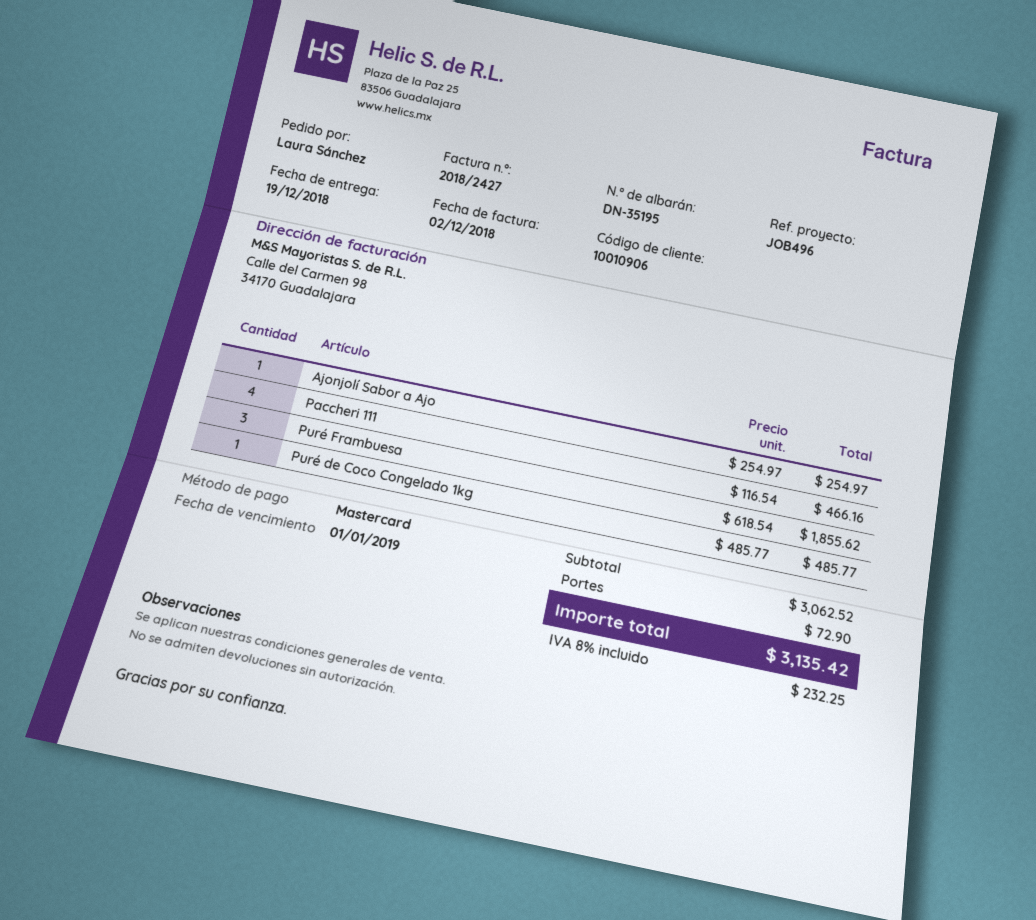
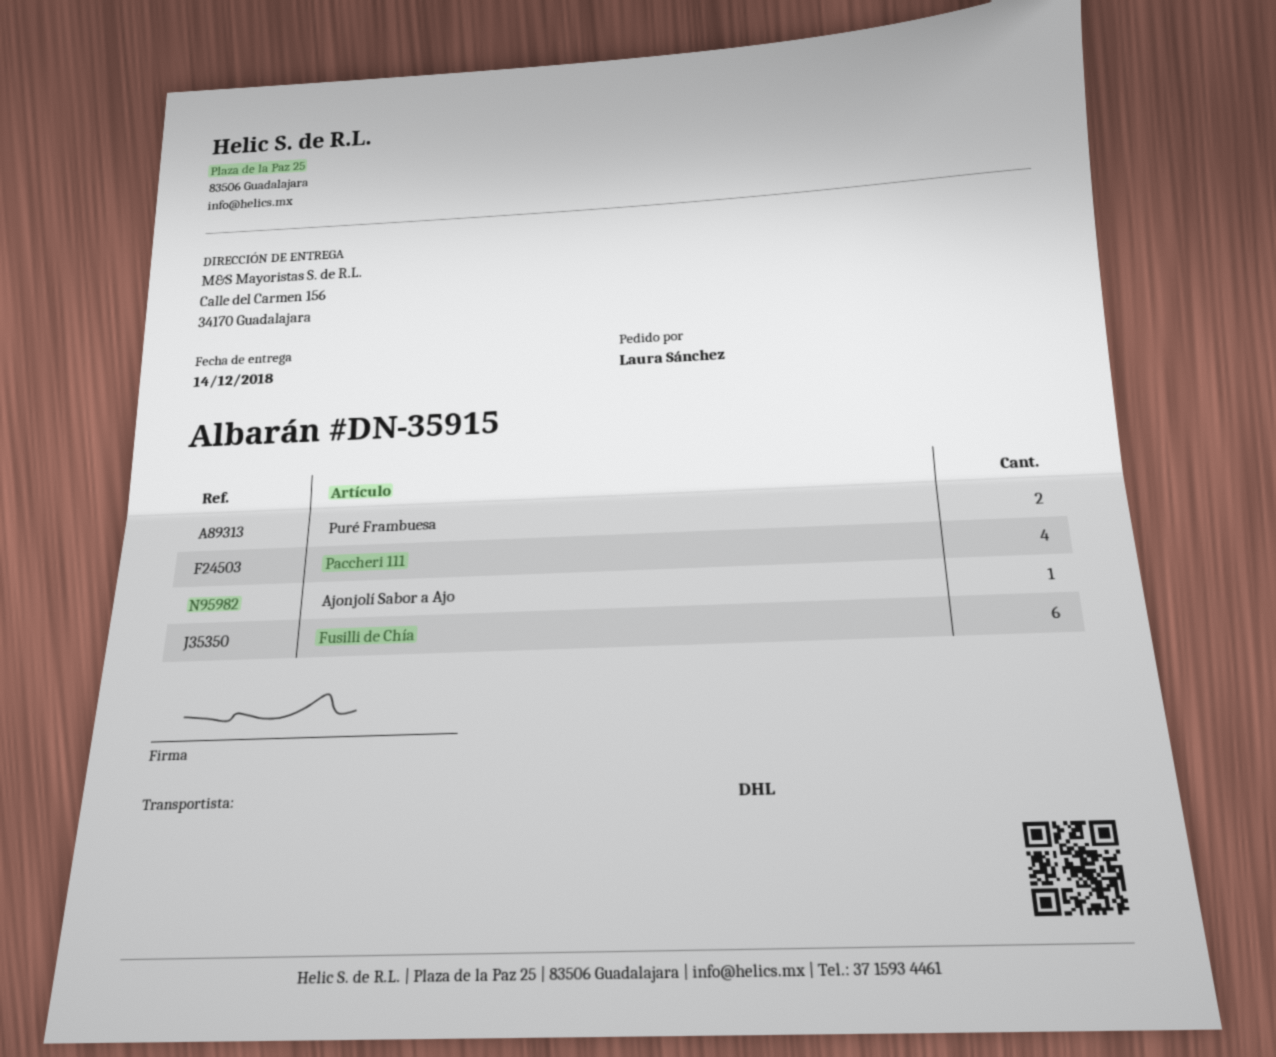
delivery note number: DN-35195 -> DN-35915
delivery date: 2018-12-19 -> 2018-12-14
Puré Frambuesa: 3 -> 2
Puré de Coco Congelado 1kg: 1 -> none
Fusilli de Chía: none -> 6

